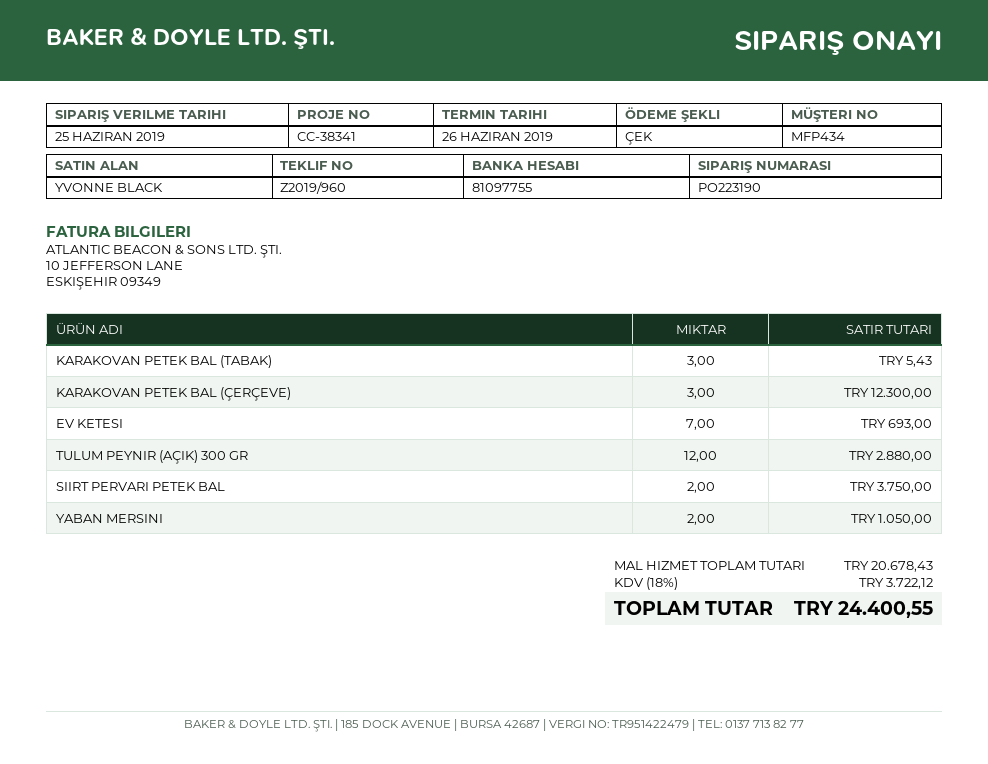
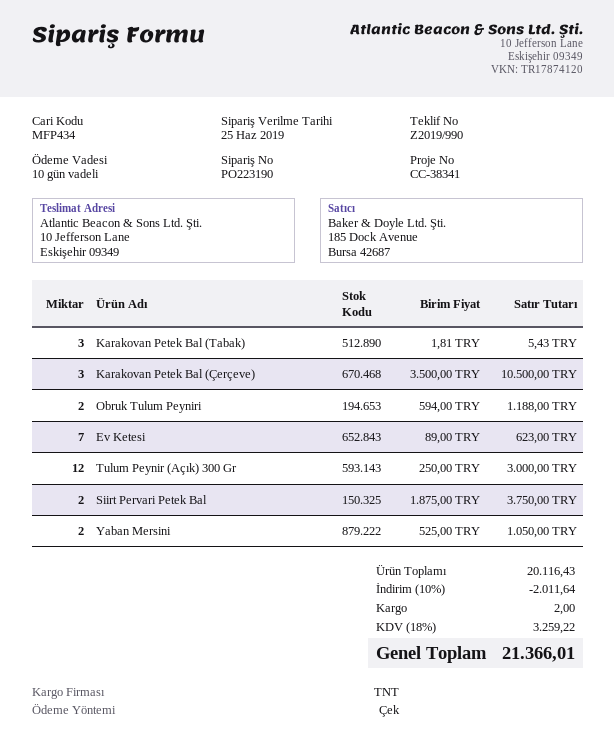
quote number: Z2019/960 -> Z2019/990
KARAKOVAN PETEK BAL (ÇERÇEVE): 3 for 12300.00 -> 3 for 10500.00
EV KETESI: 7 for 693.00 -> 7 for 623.00
TULUM PEYNIR (AÇIK) 300 GR: 12 for 2880.00 -> 12 for 3000.00
Obruk Tulum Peyniri: none -> 2 for 1188.00
subtotal: 20678.43 -> 20116.43
discount: none -> 10% = 2011.64
shipping: none -> 2.00
tax: 18% = 3722.12 -> 18% = 3259.22
total: 24400.55 -> 21366.01

